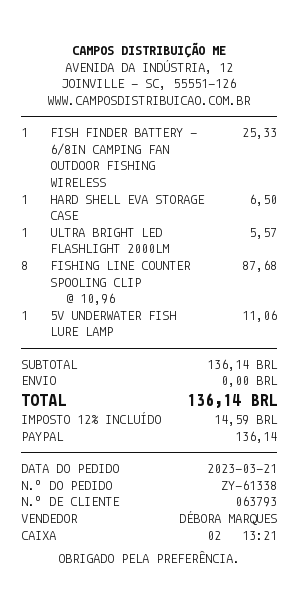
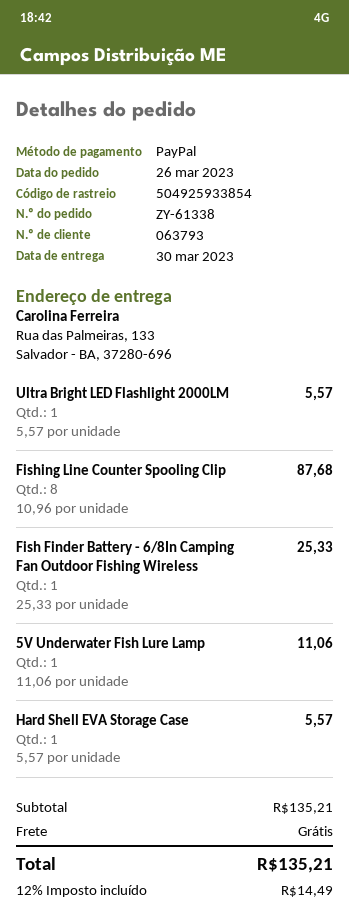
order date: 2023-03-21 -> 2023-03-26
HARD SHELL EVA STORAGE CASE: 1 x 6.50 = 6.50 -> 1 x 5.57 = 5.57
subtotal: 136.14 -> 135.21
tax: 12% = 14.59 -> 12% = 14.49
total: 136.14 -> 135.21

